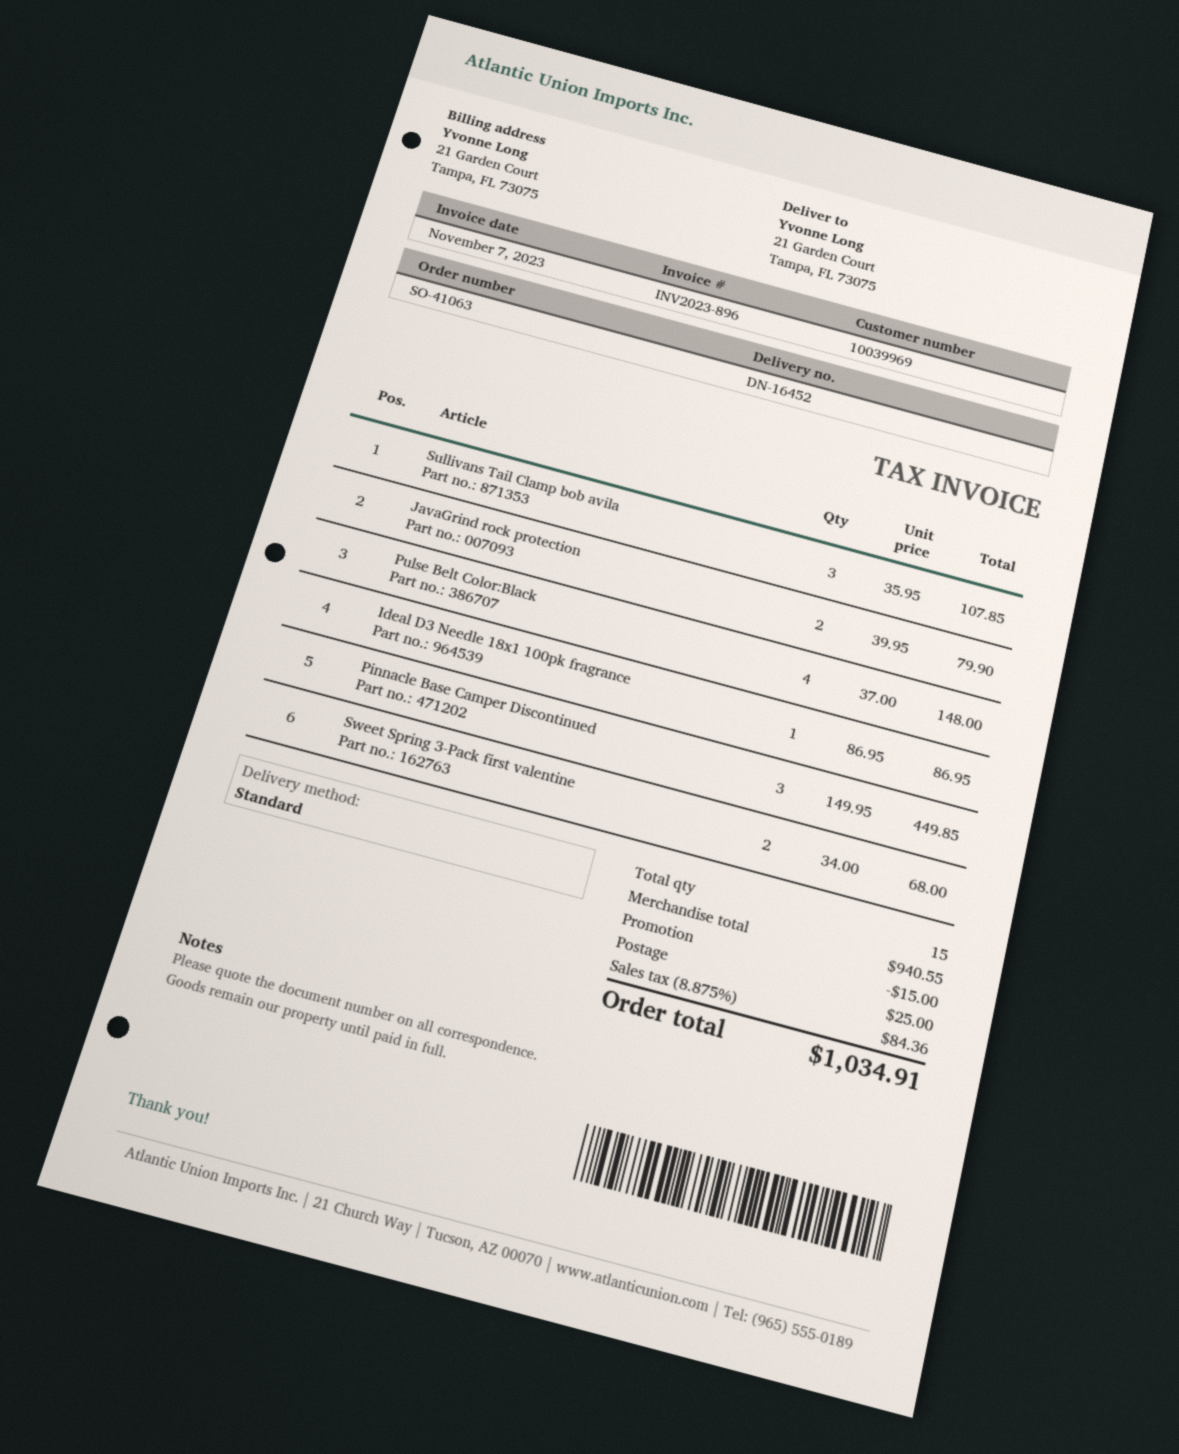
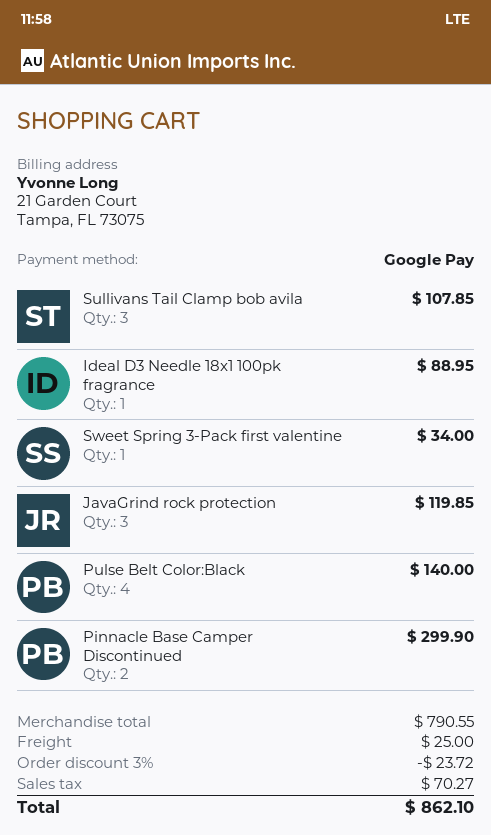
JavaGrind rock protection: 2 for 79.90 -> 3 for 119.85
Pulse Belt Color:Black: 4 for 148.00 -> 4 for 140.00
Ideal D3 Needle 18x1 100pk fragrance: 1 for 86.95 -> 1 for 88.95
Pinnacle Base Camper Discontinued: 3 for 449.85 -> 2 for 299.90
Sweet Spring 3-Pack first valentine: 2 for 68.00 -> 1 for 34.00
subtotal: 940.55 -> 790.55
discount: 15.00 -> 23.72
tax: 84.36 -> 70.27
total: 1034.91 -> 862.10

